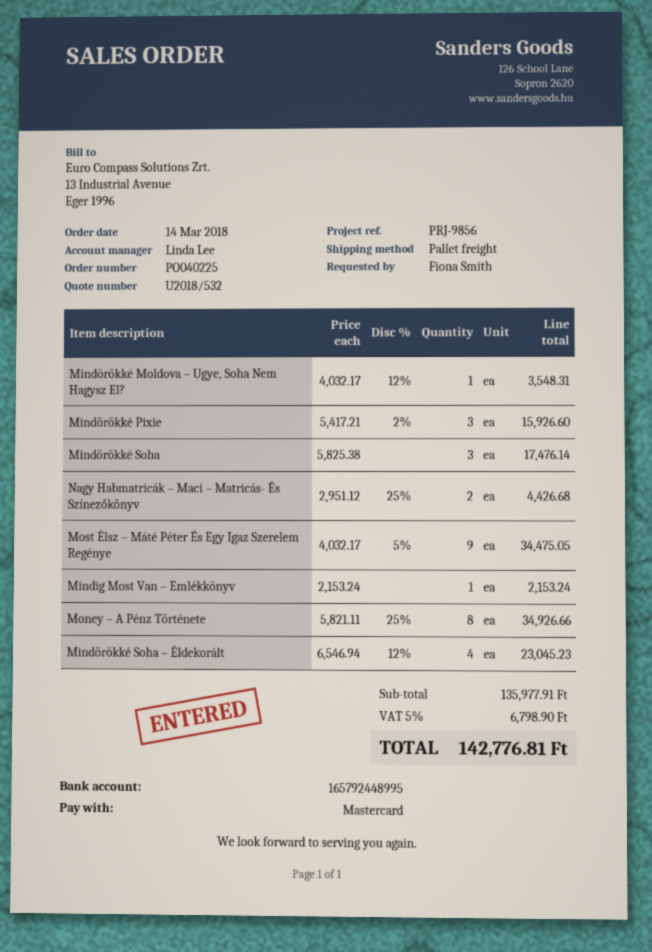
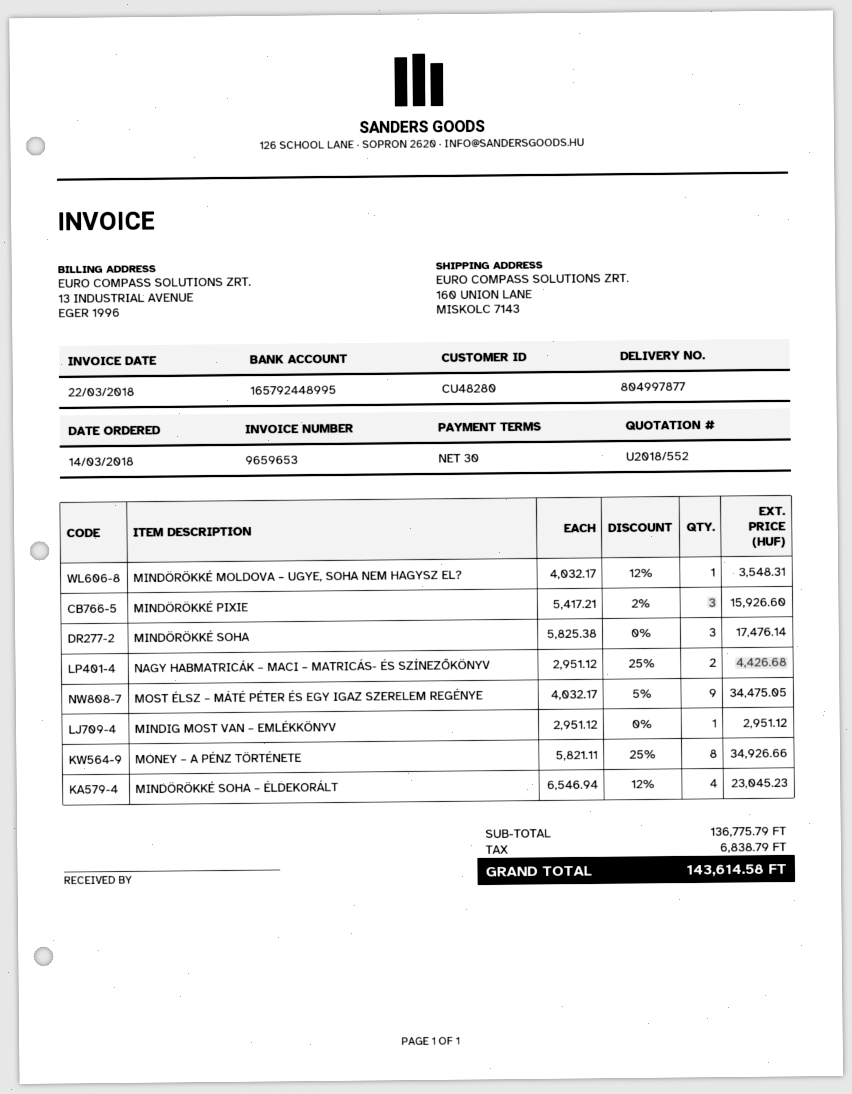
quote number: U2018/532 -> U2018/552
Mindig Most Van – Emlékkönyv: 1 x 2153.24 = 2153.24 -> 1 x 2951.12 = 2951.12
subtotal: 135977.91 -> 136775.79
tax: 6798.90 -> 6838.79
total: 142776.81 -> 143614.58

